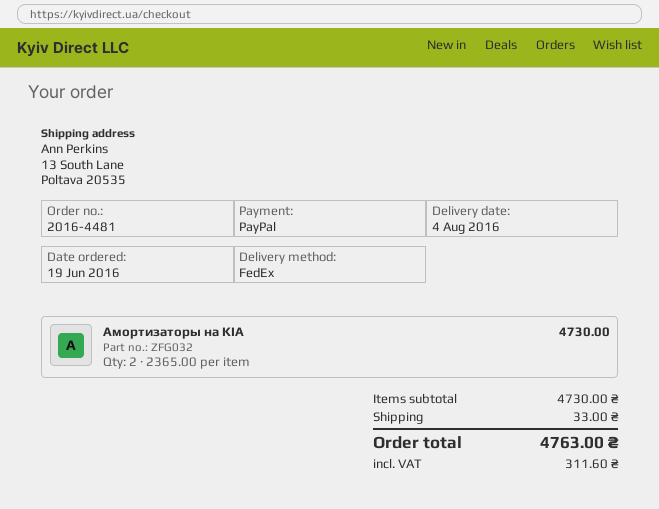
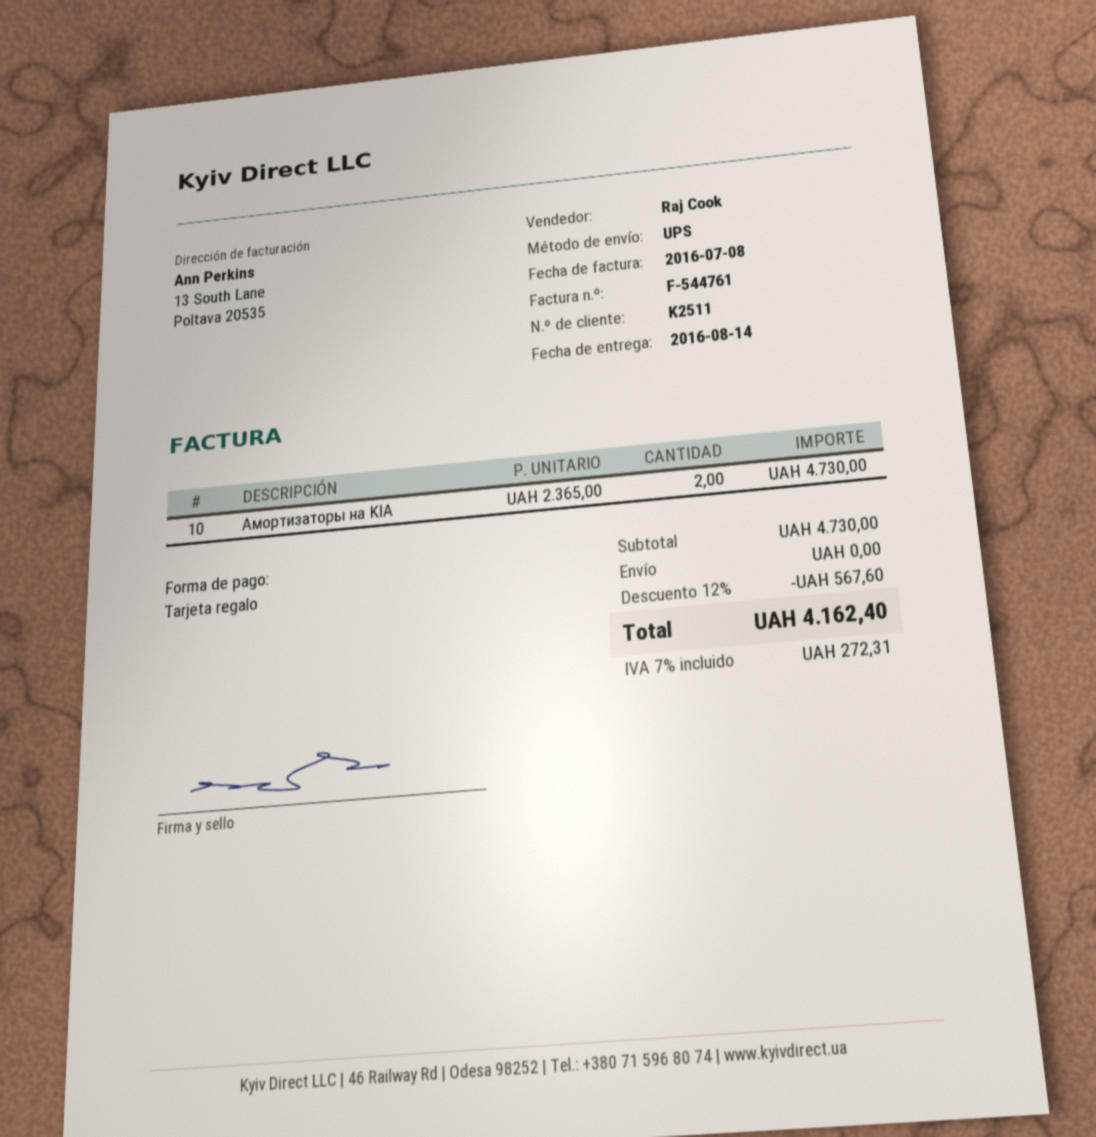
delivery date: 2016-08-04 -> 2016-08-14
payment method: PayPal -> gift card
shipping method: FedEx -> UPS
discount: none -> 12% = 567.60
shipping: 33.00 -> 0.00
tax: 311.60 -> 272.31
total: 4763.00 -> 4162.40

